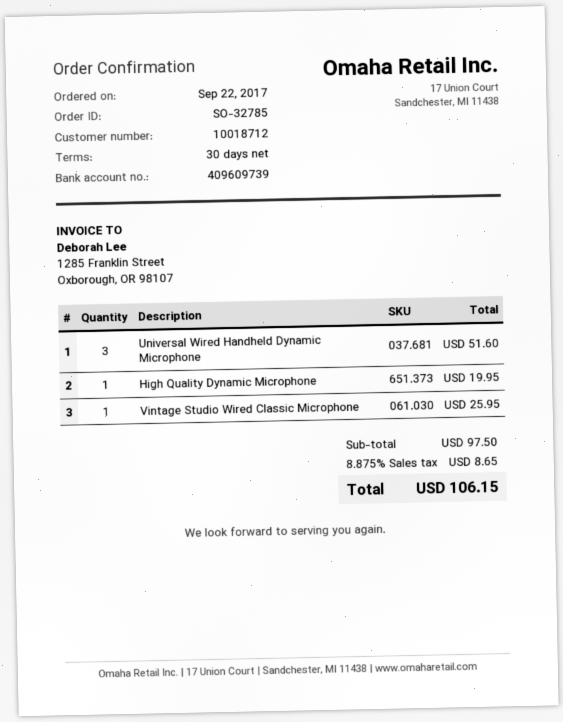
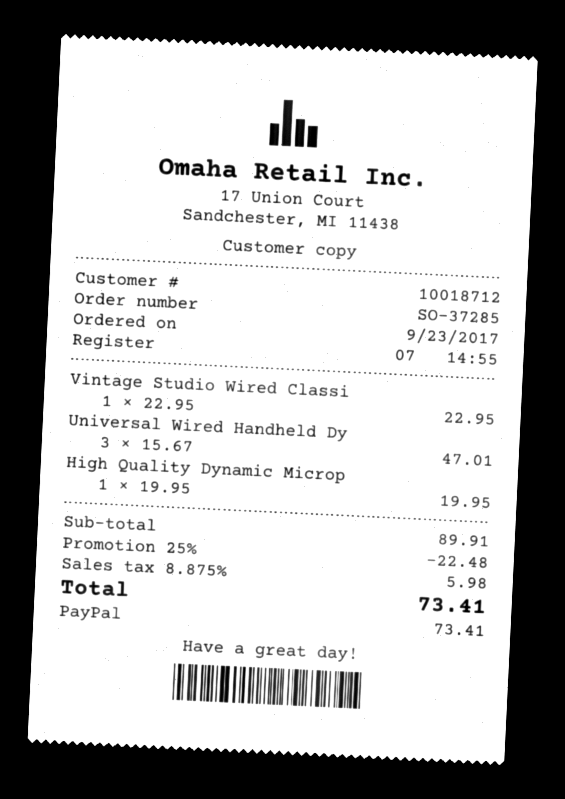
order number: SO-32785 -> SO-37285
order date: 2017-09-22 -> 2017-09-23
Universal Wired Handheld Dynamic Microphone: 3 for 51.60 -> 3 for 47.01
Vintage Studio Wired Classic Microphone: 1 for 25.95 -> 1 for 22.95
subtotal: 97.50 -> 89.91
discount: none -> 25% = 22.48
tax: 8.875% = 8.65 -> 8.875% = 5.98
total: 106.15 -> 73.41

